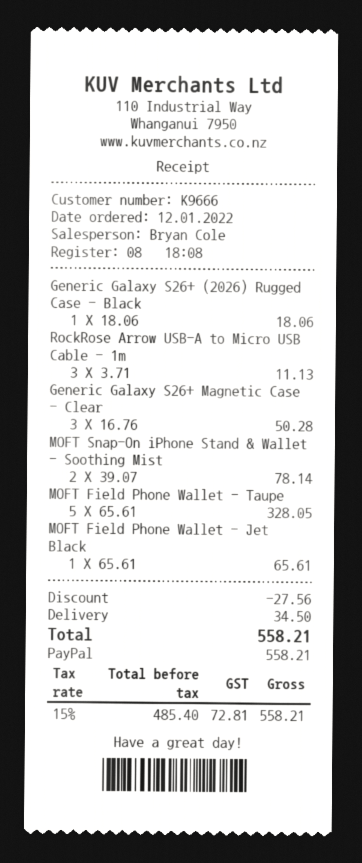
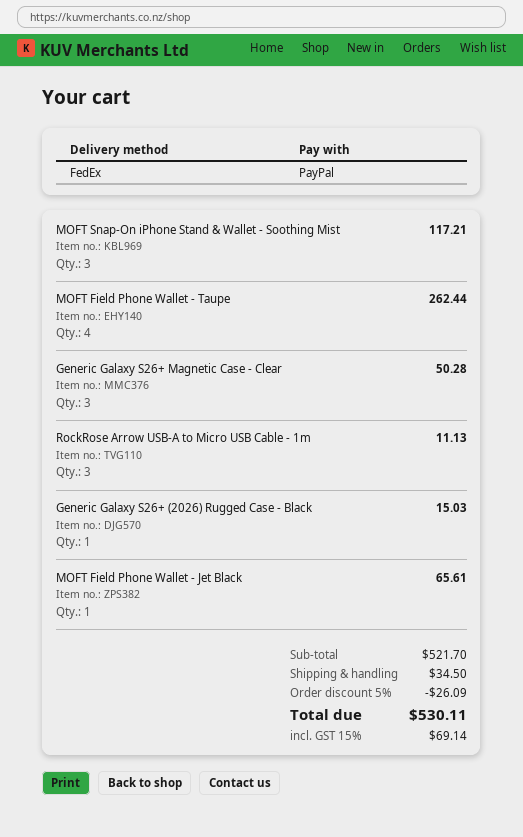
Generic Galaxy S26+ (2026) Rugged Case - Black: 1 for 18.06 -> 1 for 15.03
MOFT Snap-On iPhone Stand & Wallet - Soothing Mist: 2 for 78.14 -> 3 for 117.21
MOFT Field Phone Wallet - Taupe: 5 for 328.05 -> 4 for 262.44
discount: 27.56 -> 26.09
tax: 15% = 72.81 -> 15% = 69.14
total: 558.21 -> 530.11

